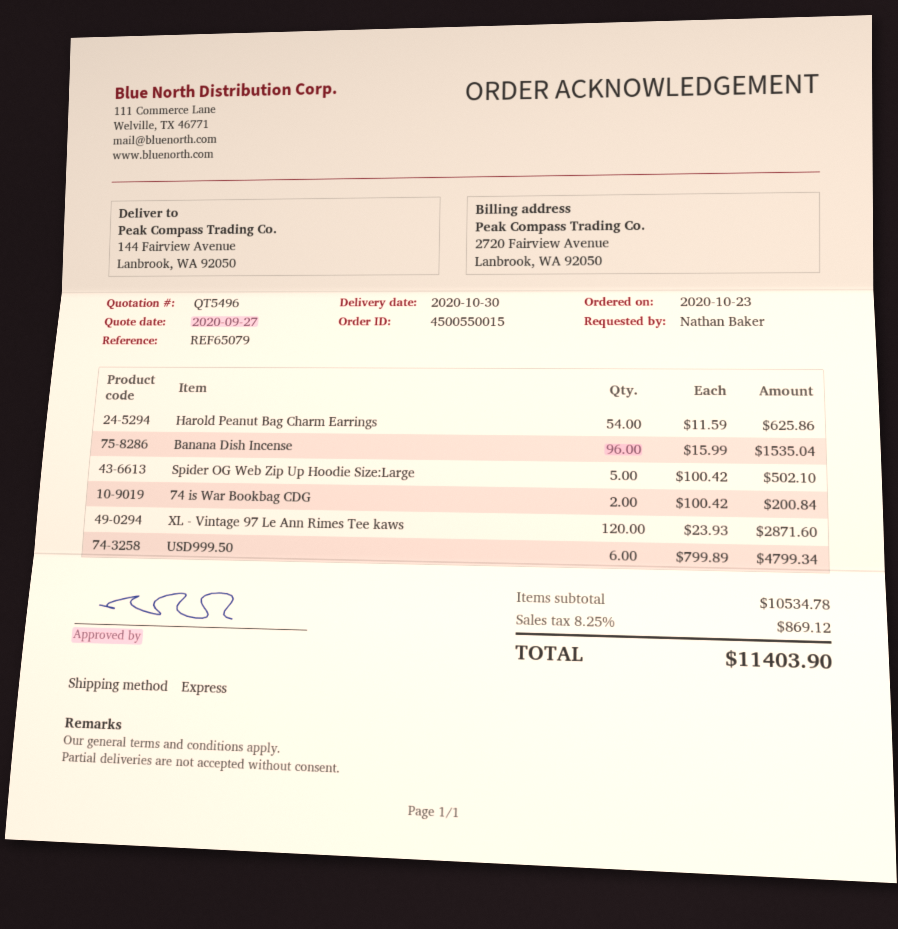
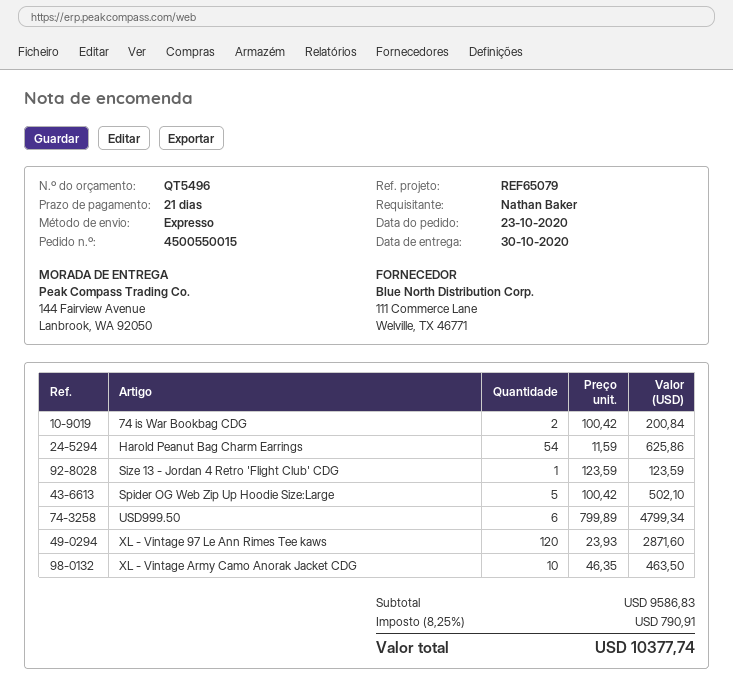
Banana Dish Incense: 96 x 15.99 = 1535.04 -> none
Size 13 - Jordan 4 Retro 'Flight Club' CDG: none -> 1 x 123.59 = 123.59
XL - Vintage Army Camo Anorak Jacket CDG: none -> 10 x 46.35 = 463.50
subtotal: 10534.78 -> 9586.83
tax: 8.25% = 869.12 -> 8.25% = 790.91
total: 11403.90 -> 10377.74

